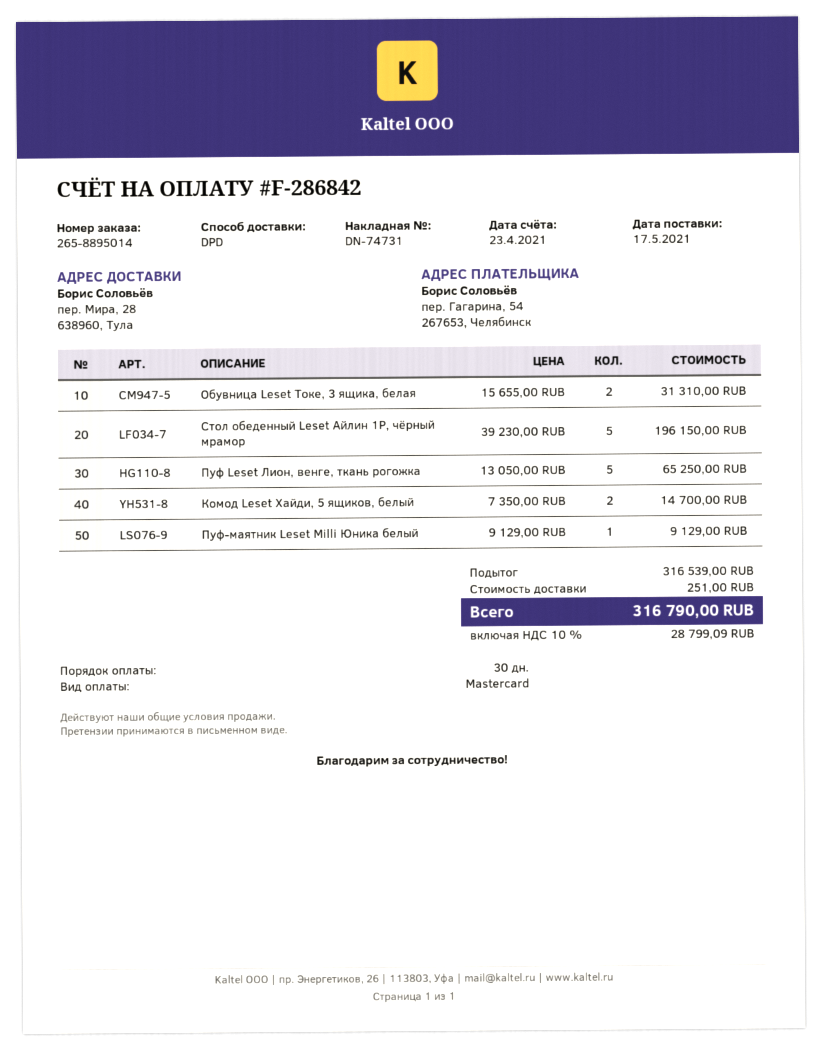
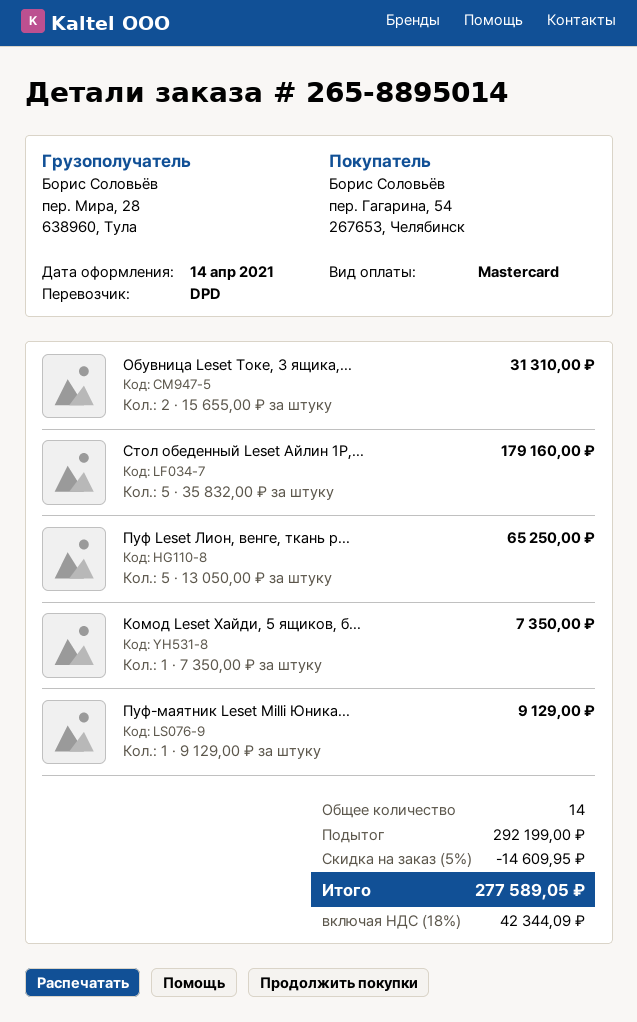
Стол обеденный Leset Айлин 1Р, чёрный мрамор: 5 x 39230.00 = 196150.00 -> 5 x 35832.00 = 179160.00
Комод Leset Хайди, 5 ящиков, белый: 2 x 7350.00 = 14700.00 -> 1 x 7350.00 = 7350.00
subtotal: 316539.00 -> 292199.00
discount: none -> 5% = 14609.95
shipping: 251.00 -> none
tax: 10% = 28799.09 -> 18% = 42344.09
total: 316790.00 -> 277589.05

